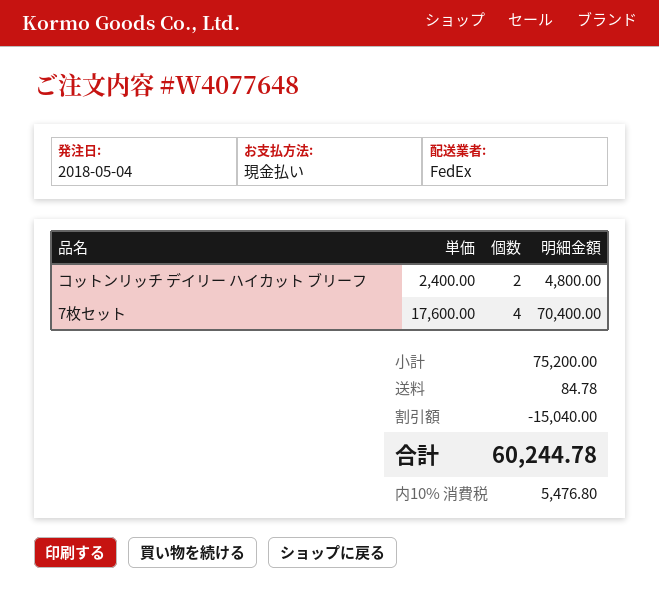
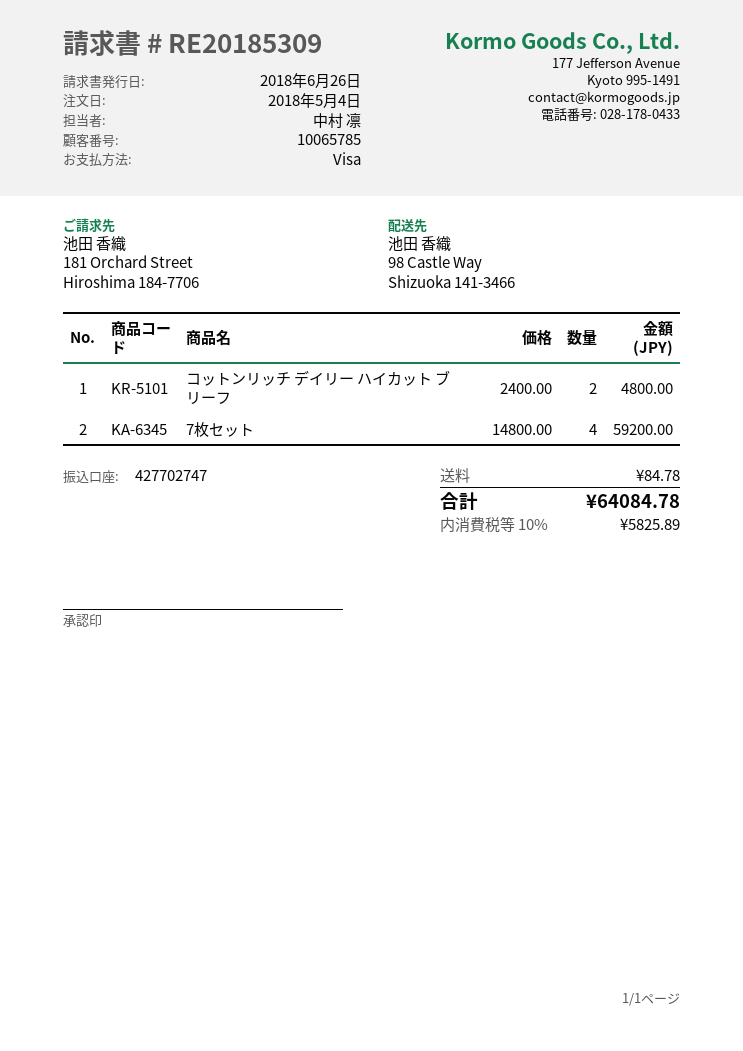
payment method: cash -> Visa
7枚セット: 4 x 17600.00 = 70400.00 -> 4 x 14800.00 = 59200.00
discount: 15040.00 -> none
tax: 10% = 5476.80 -> 10% = 5825.89
total: 60244.78 -> 64084.78

